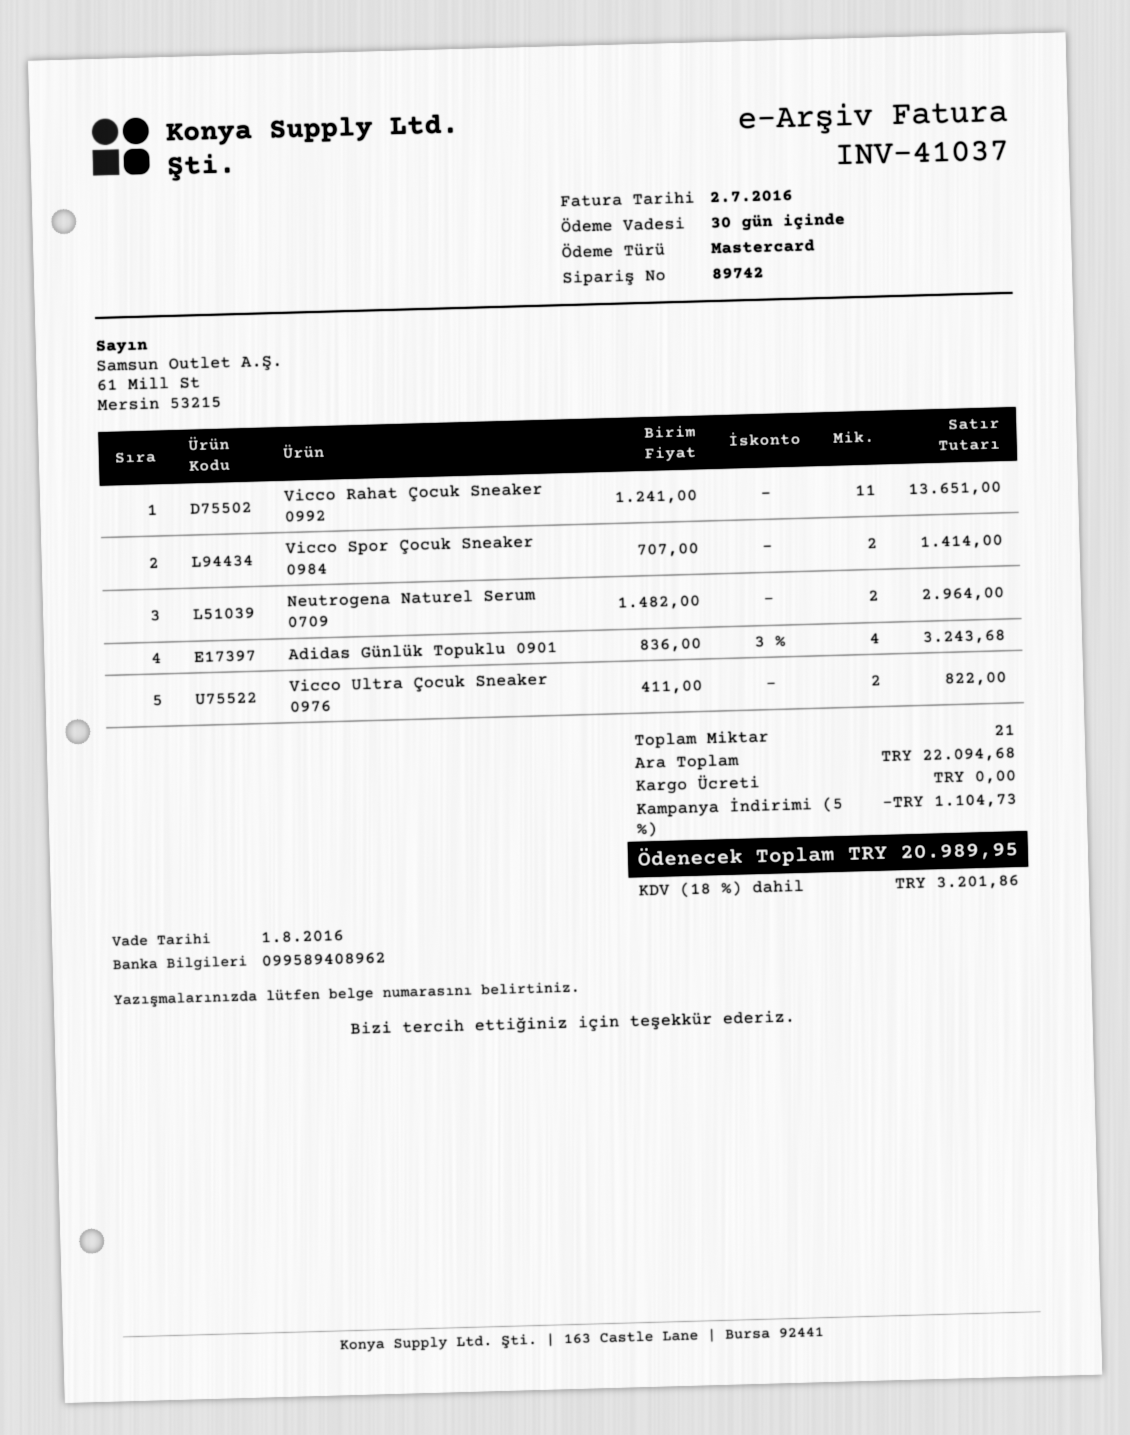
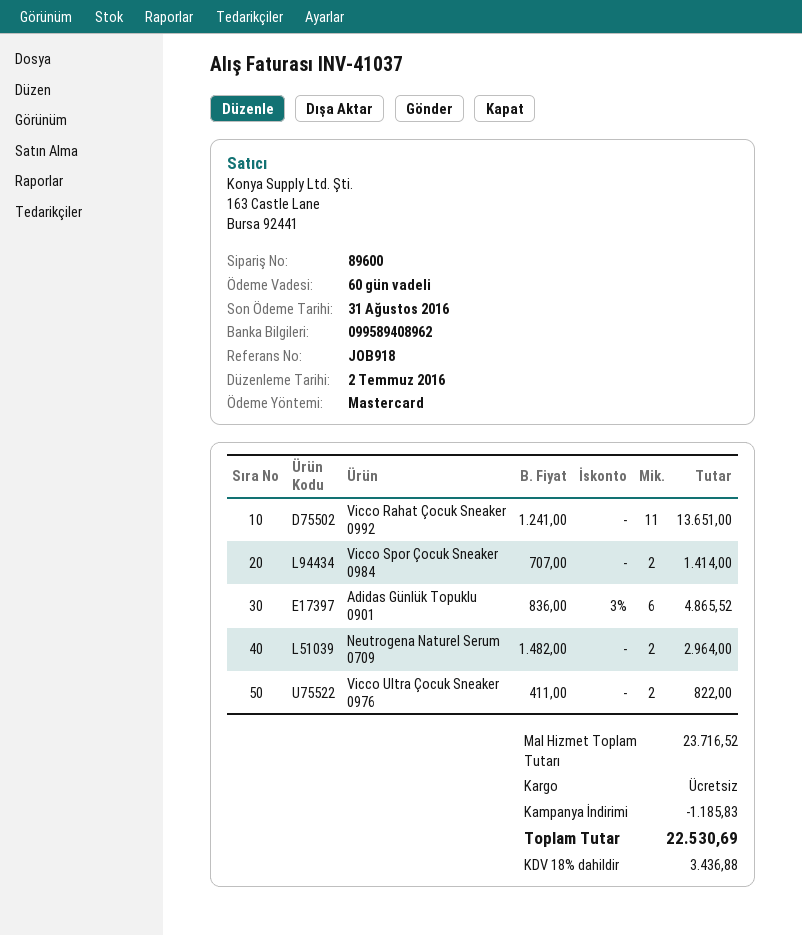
order number: 89742 -> 89600
payment terms: 30 days -> 60 days
due date: 2016-08-01 -> 2016-08-31
Adidas Günlük Topuklu 0901: 4 x 836.00 - 3% = 3243.68 -> 6 x 836.00 - 3% = 4865.52
subtotal: 22094.68 -> 23716.52
discount: 1104.73 -> 1185.83
tax: 18% = 3201.86 -> 18% = 3436.88
total: 20989.95 -> 22530.69

